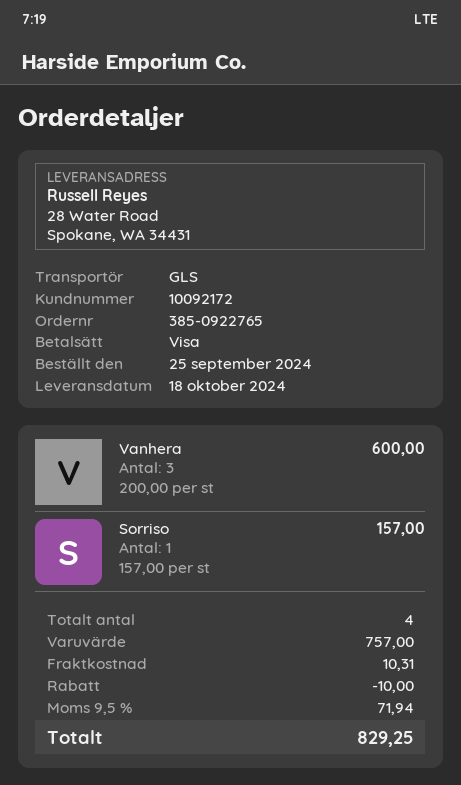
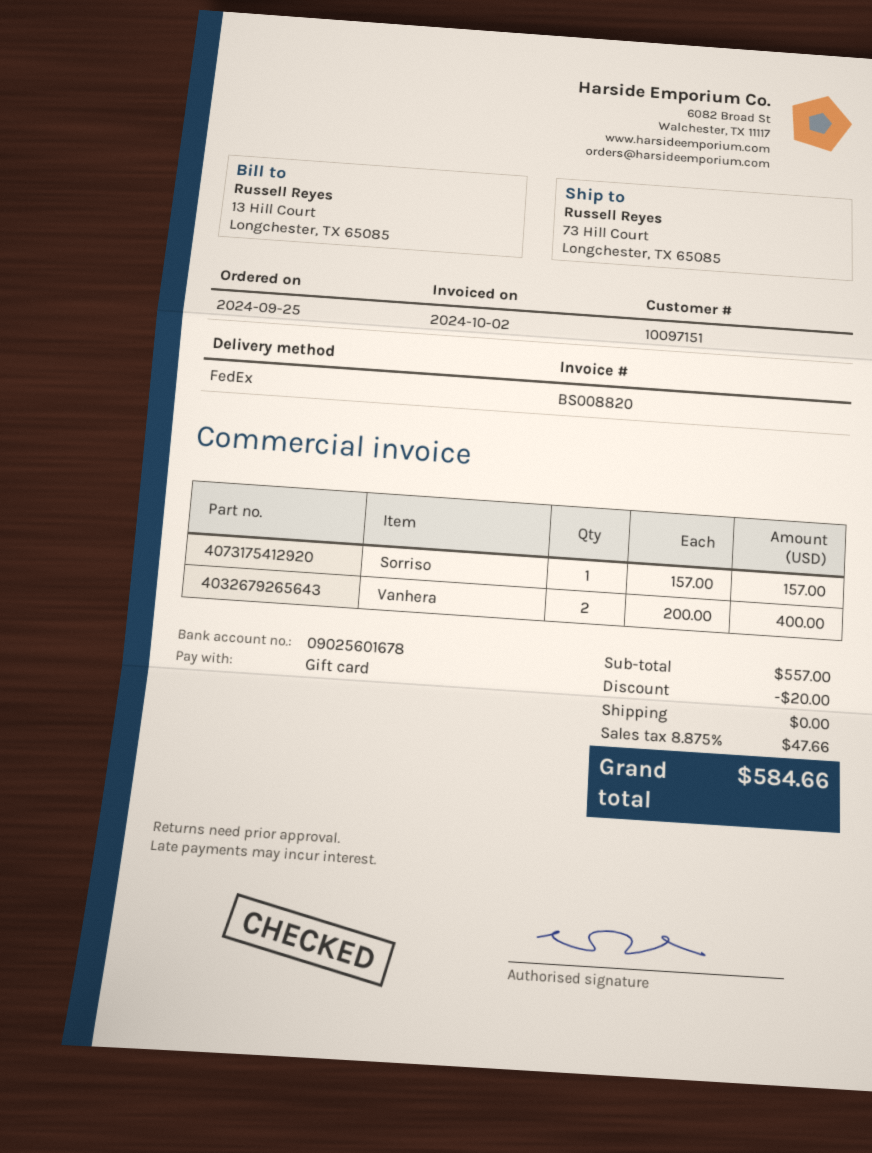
customer number: 10092172 -> 10097151
payment method: Visa -> gift card
shipping method: GLS -> FedEx
ship to: 28 Water Road, Spokane, WA 34431 -> 73 Hill Court, Longchester, TX 65085
Vanhera: 3 x 200.00 = 600.00 -> 2 x 200.00 = 400.00
subtotal: 757.00 -> 557.00
discount: 10.00 -> 20.00
shipping: 10.31 -> 0.00
tax: 9.5% = 71.94 -> 8.875% = 47.66
total: 829.25 -> 584.66

